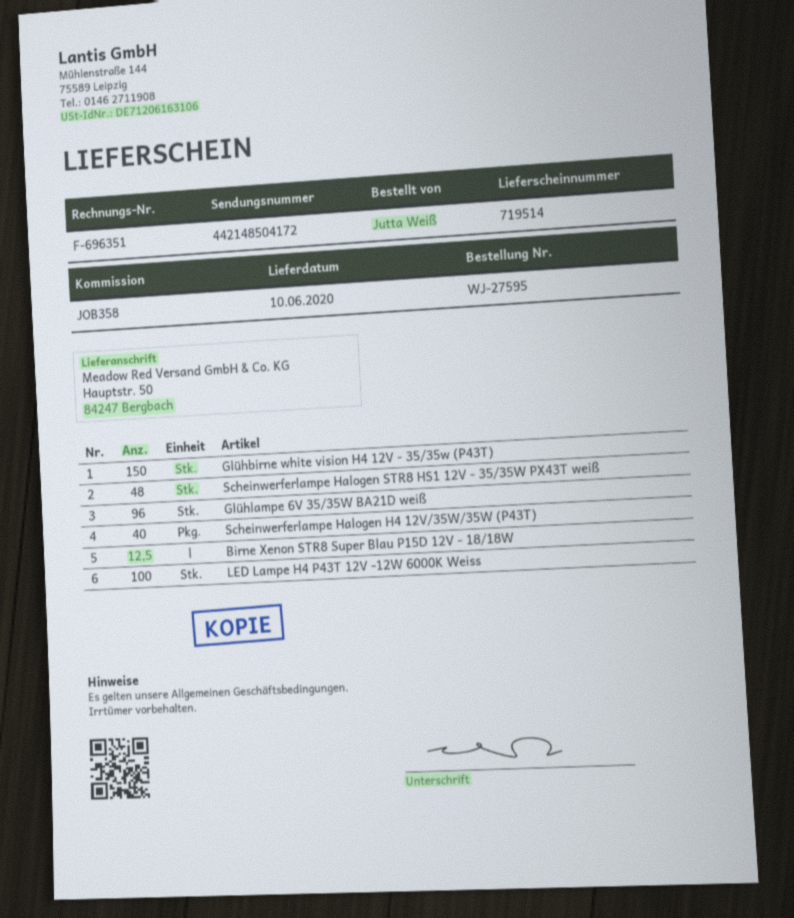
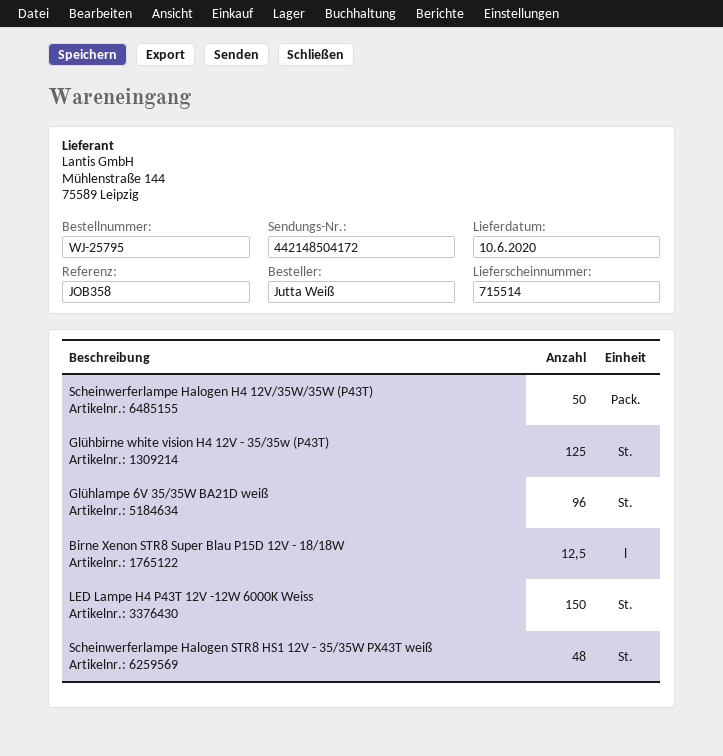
order number: WJ-27595 -> WJ-25795
delivery note number: 719514 -> 715514
Glühbirne white vision H4 12V - 35/35w (P43T): 150 -> 125
Scheinwerferlampe Halogen H4 12V/35W/35W (P43T): 40 -> 50
LED Lampe H4 P43T 12V -12W 6000K Weiss: 100 -> 150

